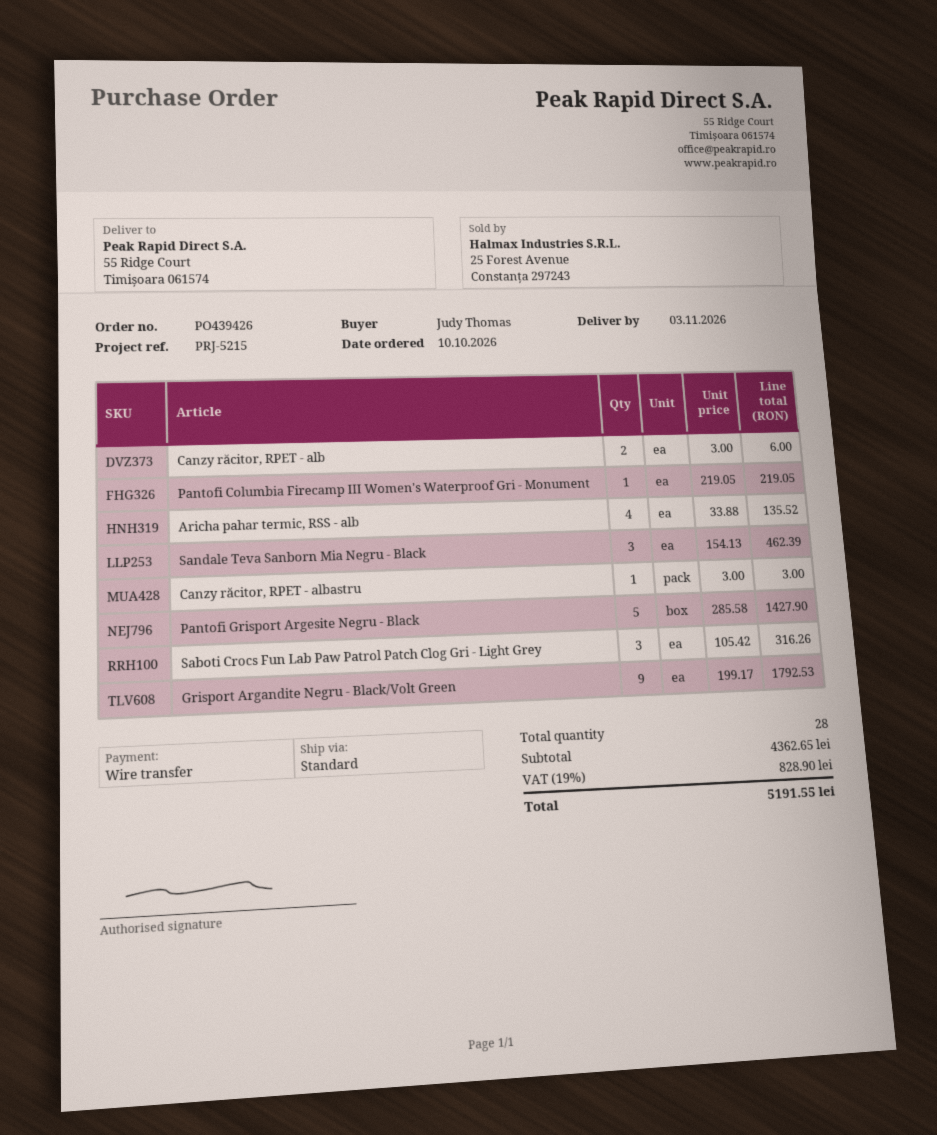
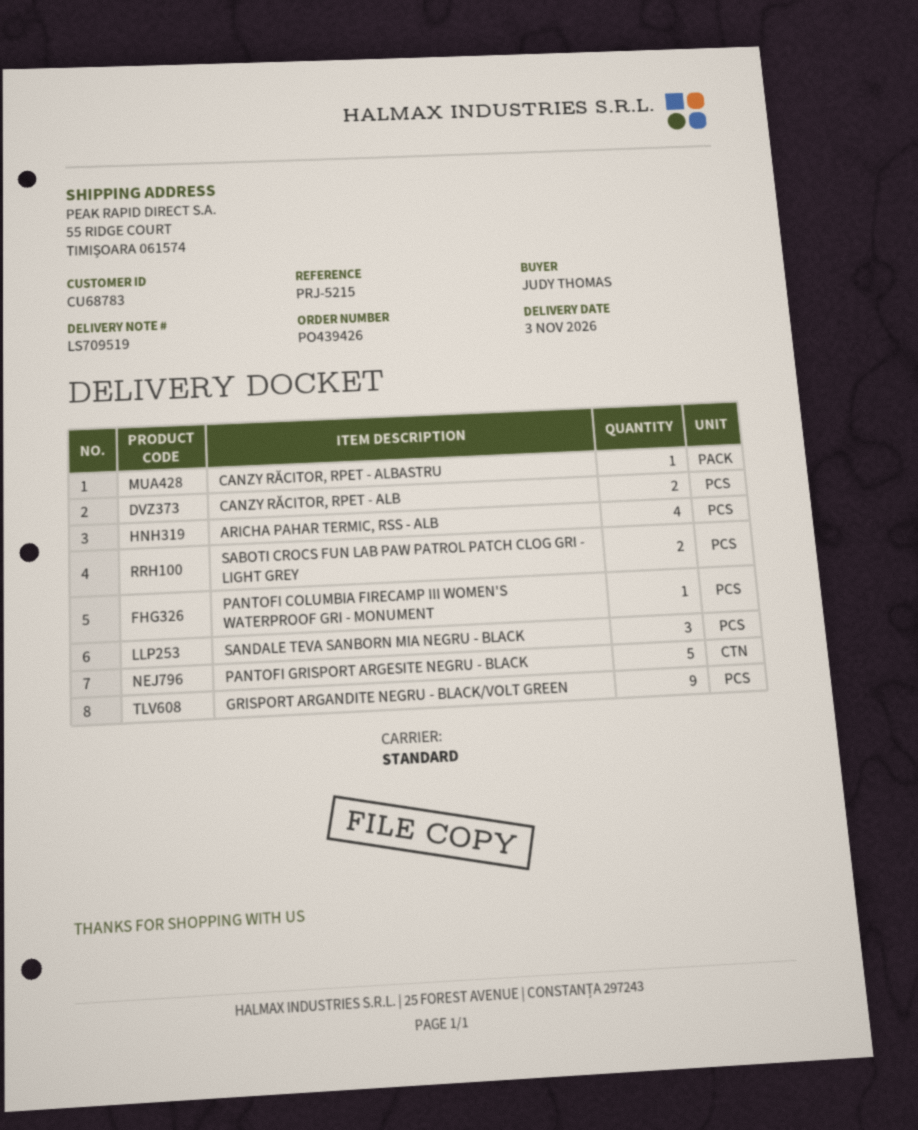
Saboti Crocs Fun Lab Paw Patrol Patch Clog Gri - Light Grey: 3 -> 2

